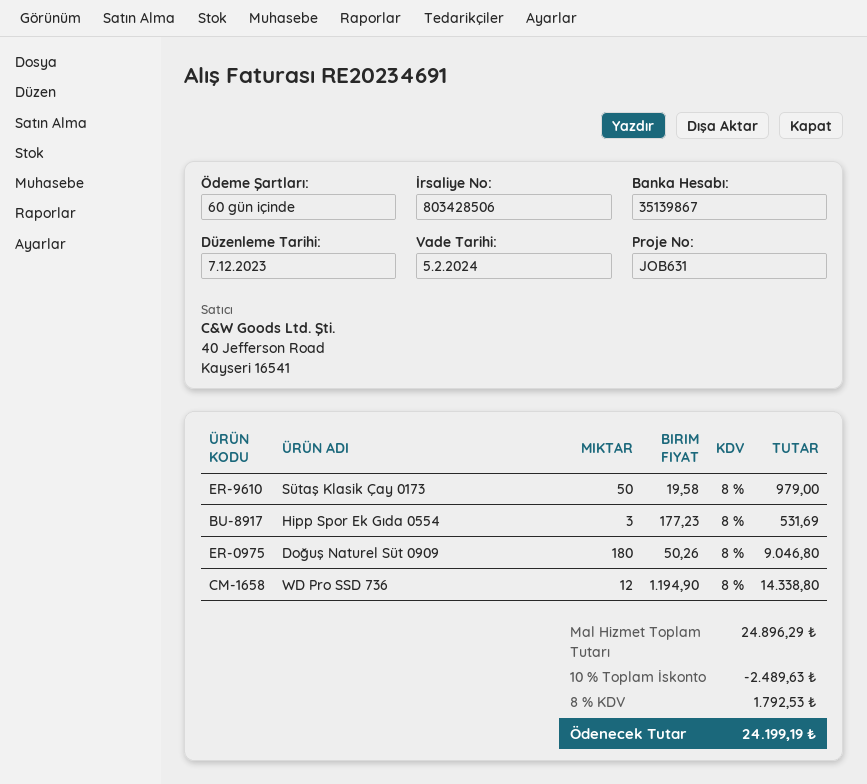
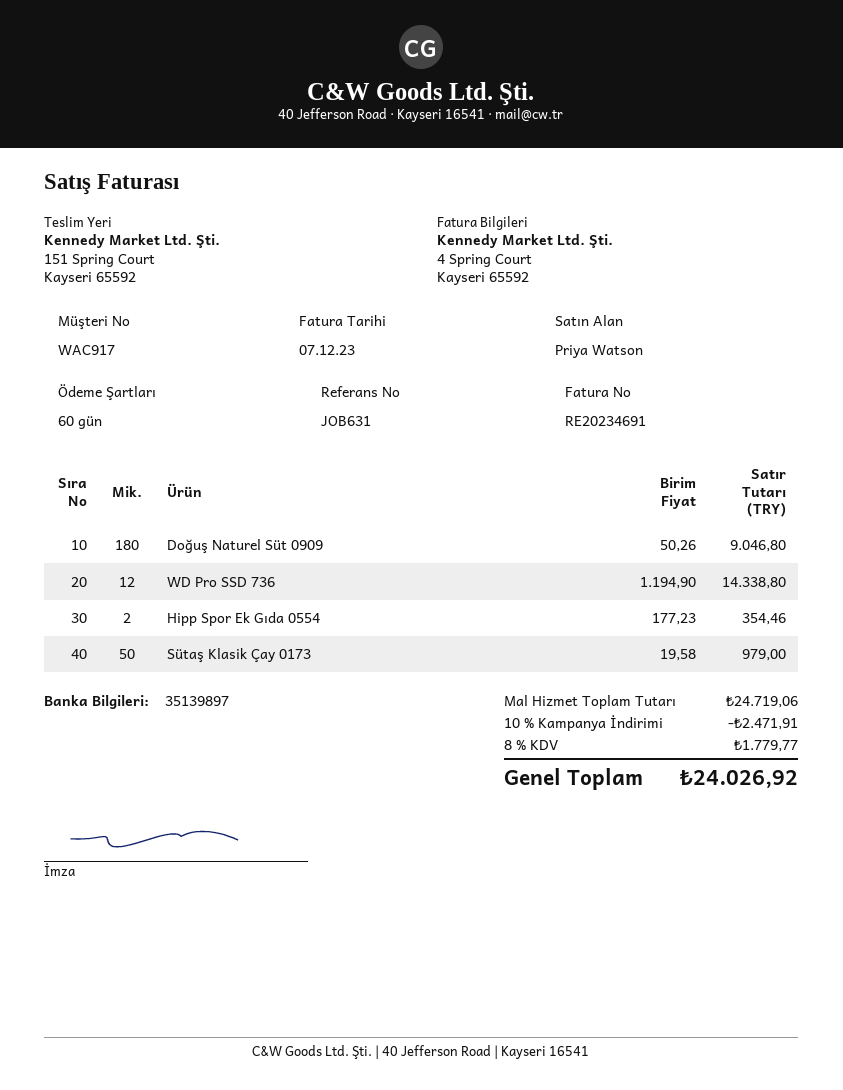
bank account: 35139867 -> 35139897
Hipp Spor Ek Gıda 0554: 3 x 177.23 = 531.69 -> 2 x 177.23 = 354.46
subtotal: 24896.29 -> 24719.06
discount: 10% = 2489.63 -> 10% = 2471.91
tax: 8% = 1792.53 -> 8% = 1779.77
total: 24199.19 -> 24026.92

